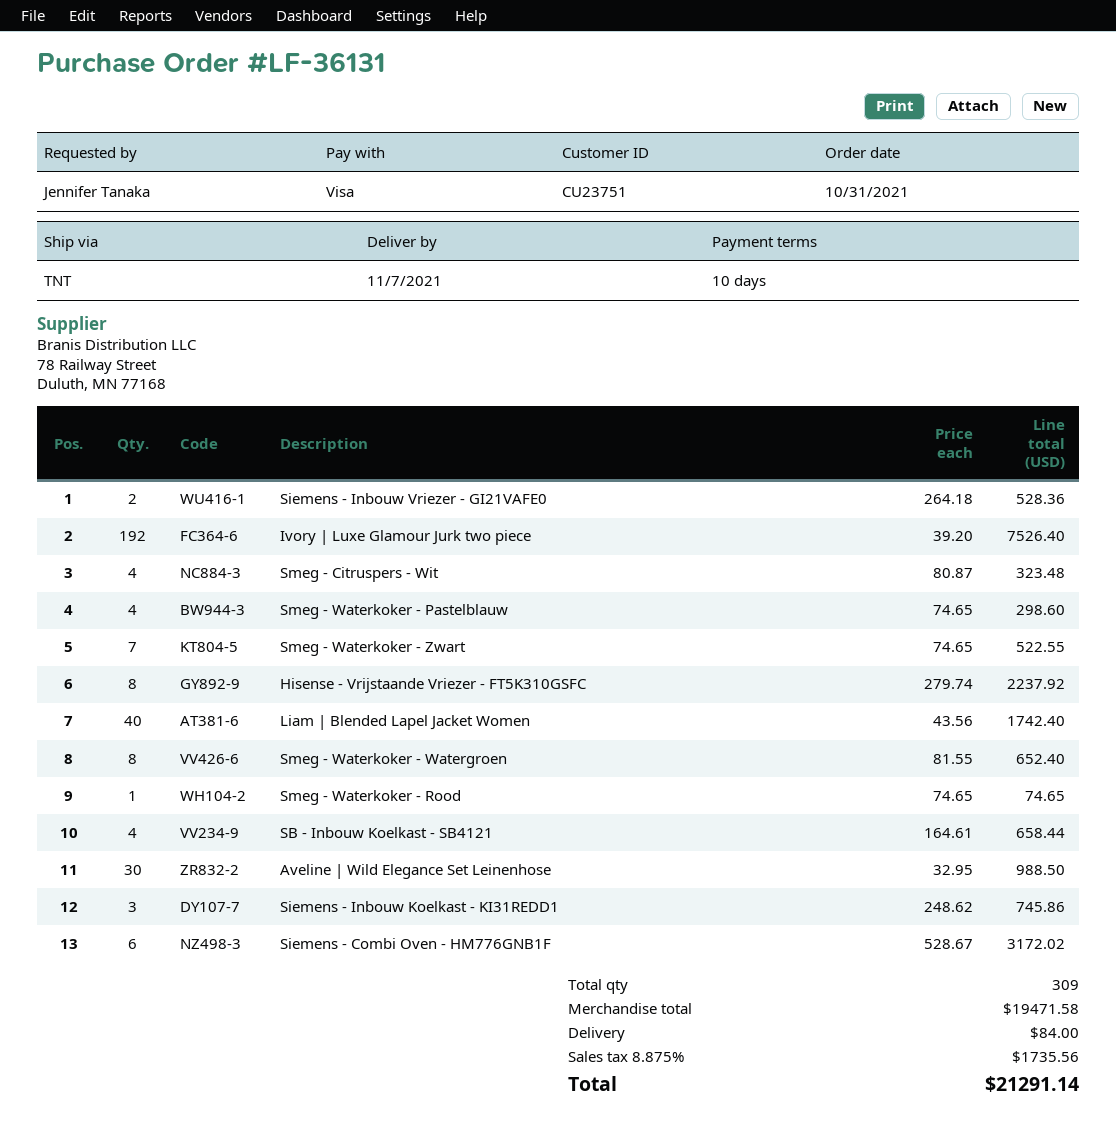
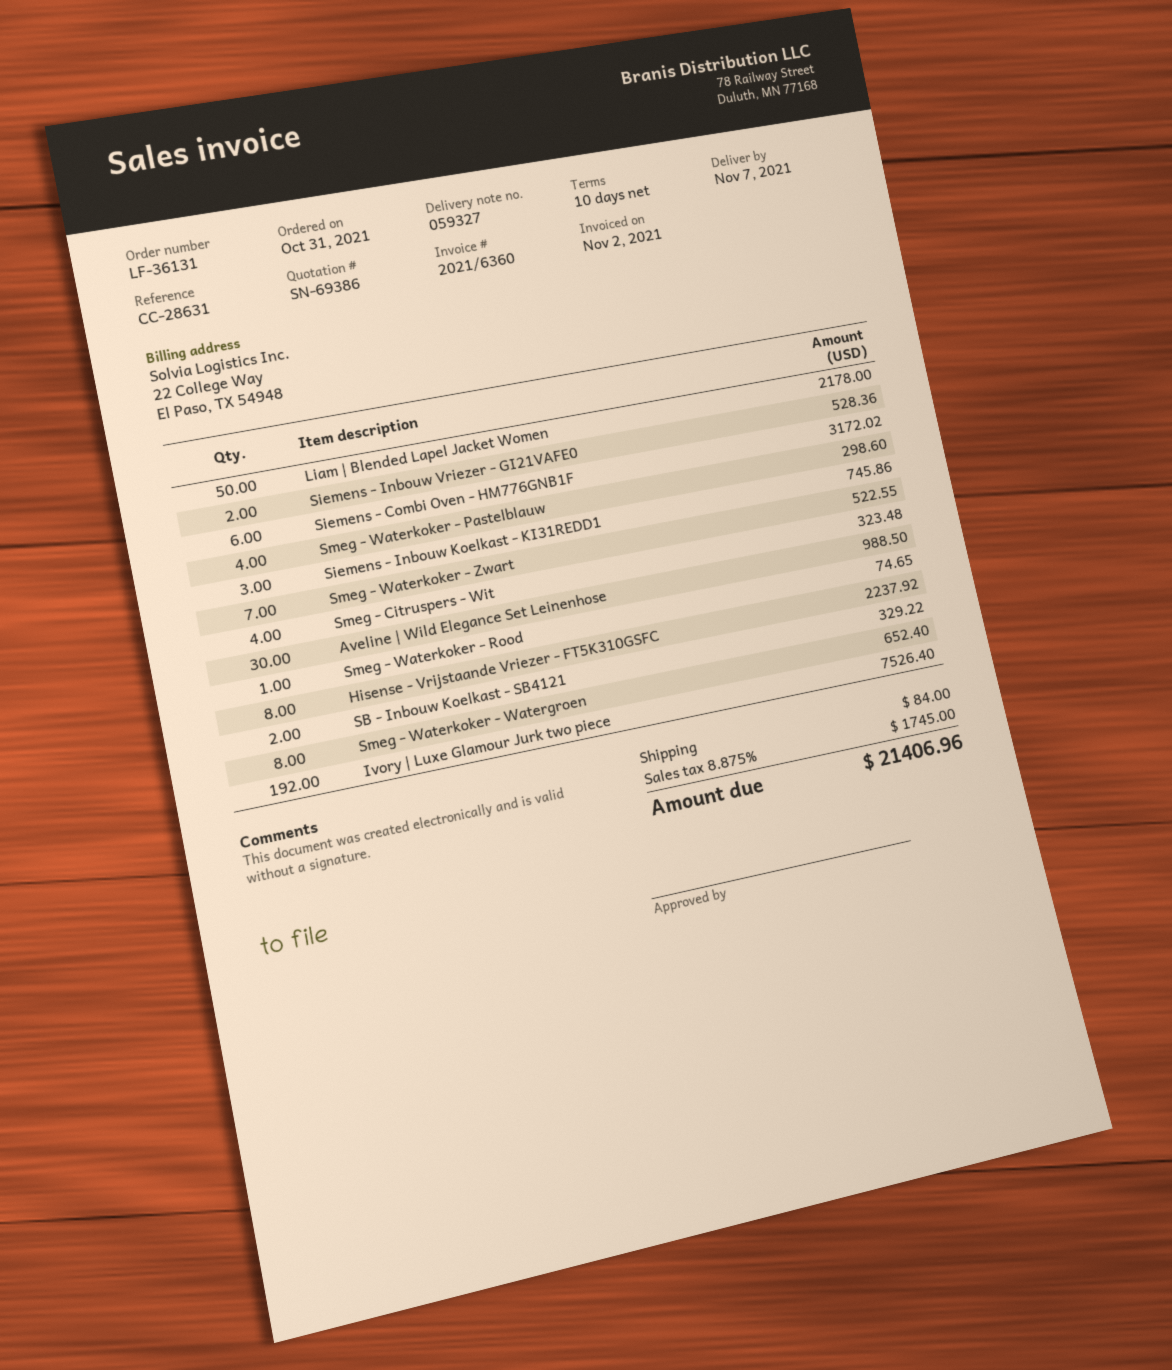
Liam | Blended Lapel Jacket Women: 40 for 1742.40 -> 50 for 2178.00
SB - Inbouw Koelkast - SB4121: 4 for 658.44 -> 2 for 329.22
tax: 8.875% = 1735.56 -> 8.875% = 1745.00
total: 21291.14 -> 21406.96

